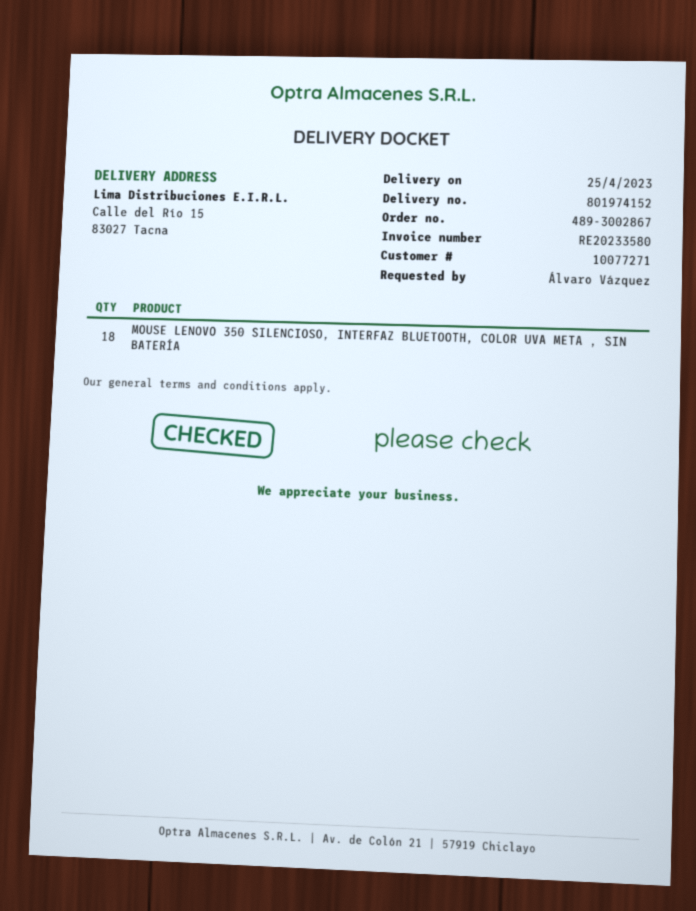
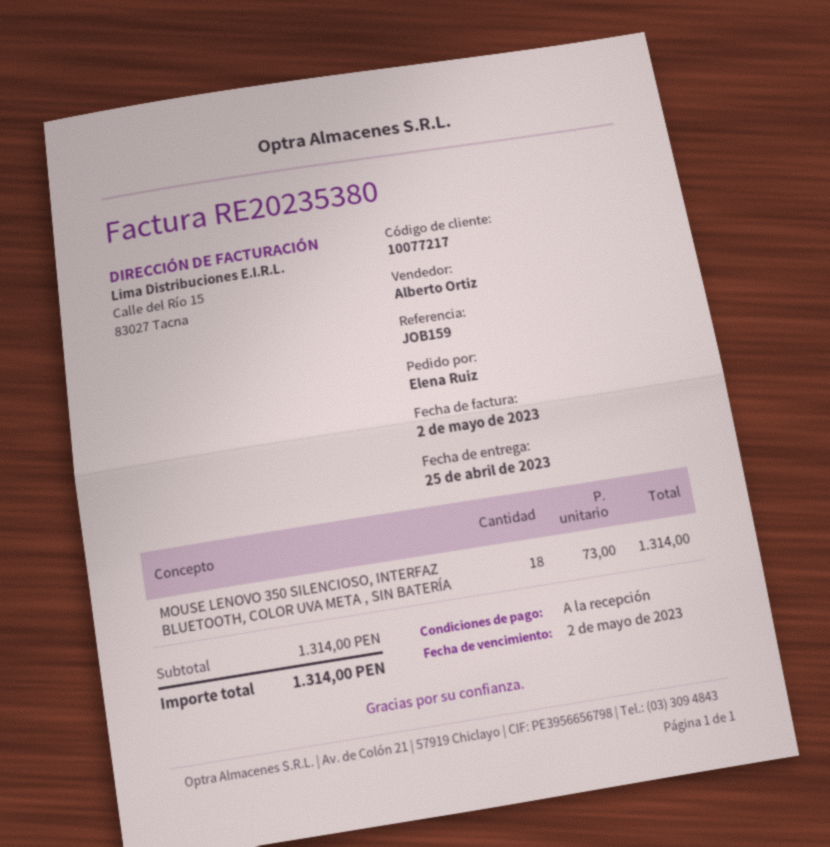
invoice number: RE20233580 -> RE20235380
customer number: 10077271 -> 10077217
ordered by: Álvaro Vázquez -> Elena Ruiz

